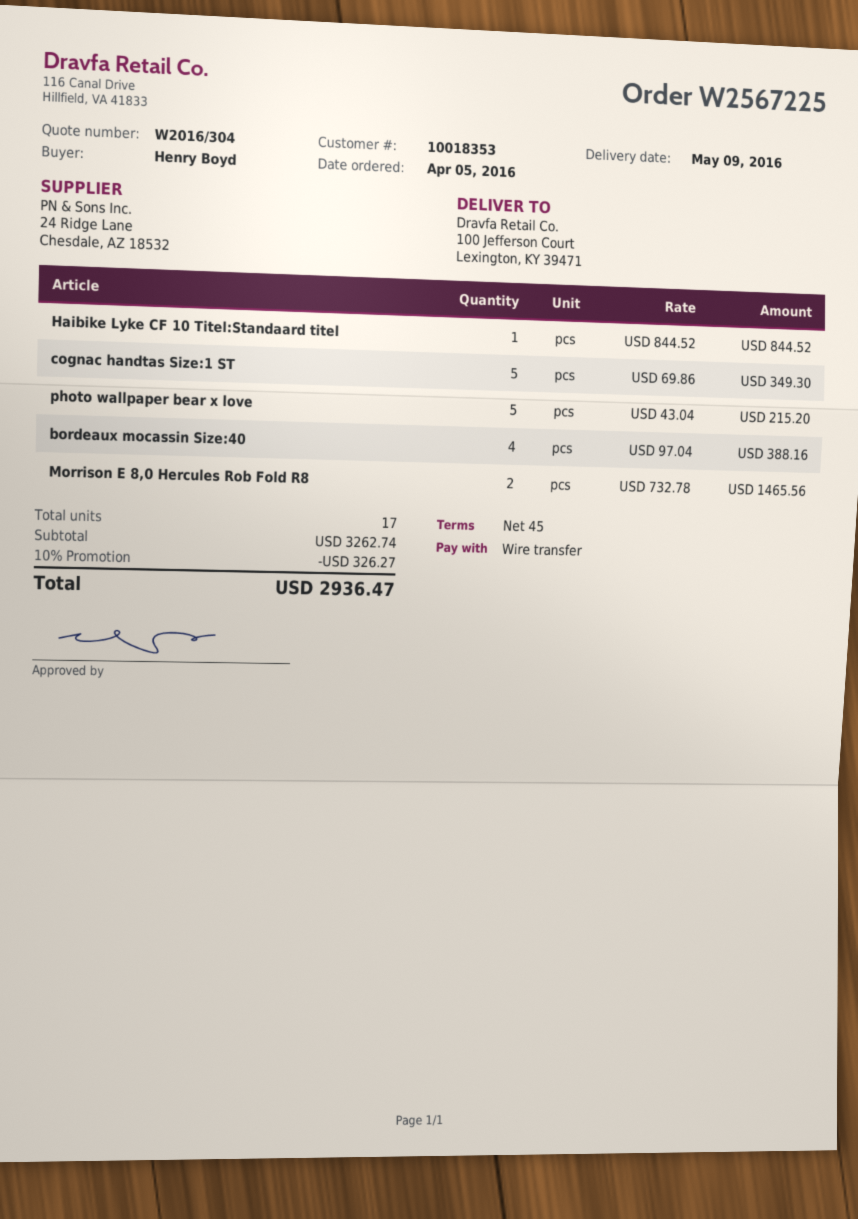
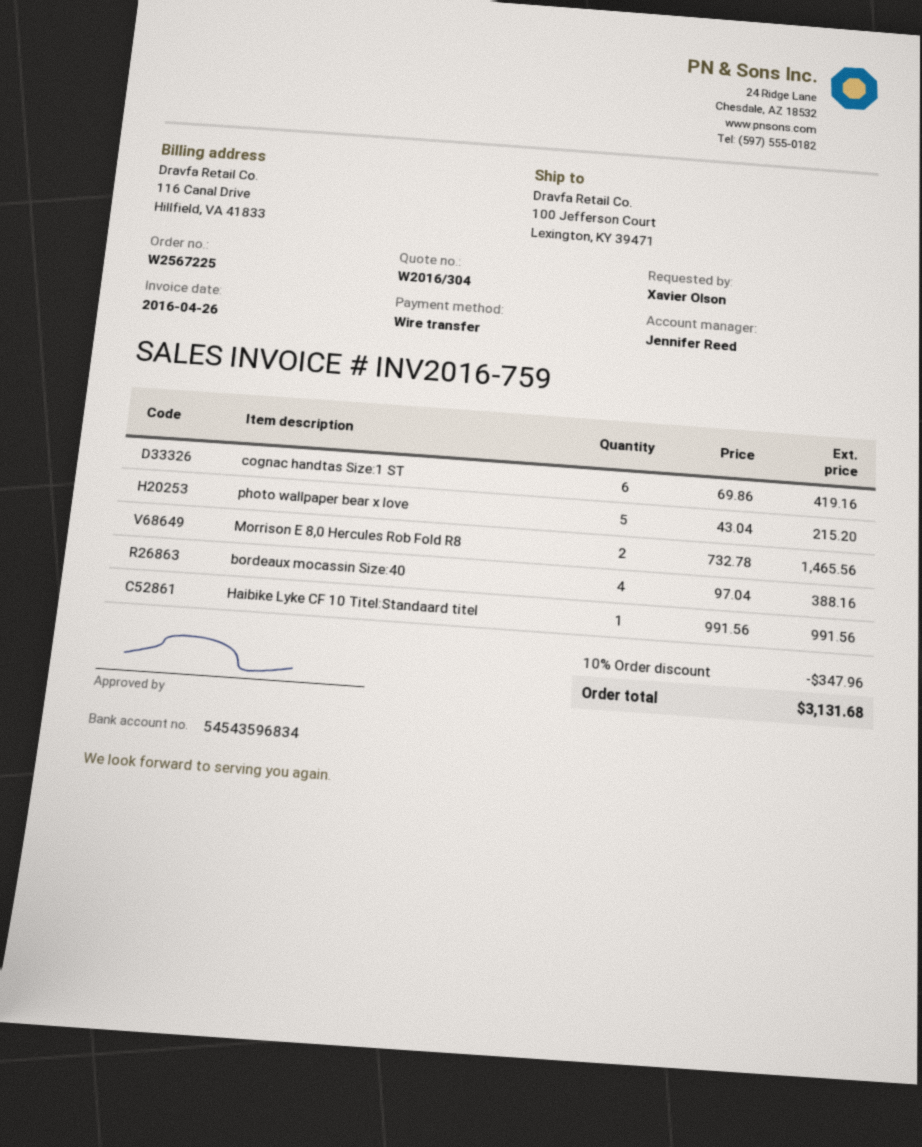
ordered by: Henry Boyd -> Xavier Olson
Haibike Lyke CF 10 Titel:Standaard titel: 1 x 844.52 = 844.52 -> 1 x 991.56 = 991.56
cognac handtas Size:1 ST: 5 x 69.86 = 349.30 -> 6 x 69.86 = 419.16
discount: 10% = 326.27 -> 10% = 347.96
total: 2936.47 -> 3131.68

